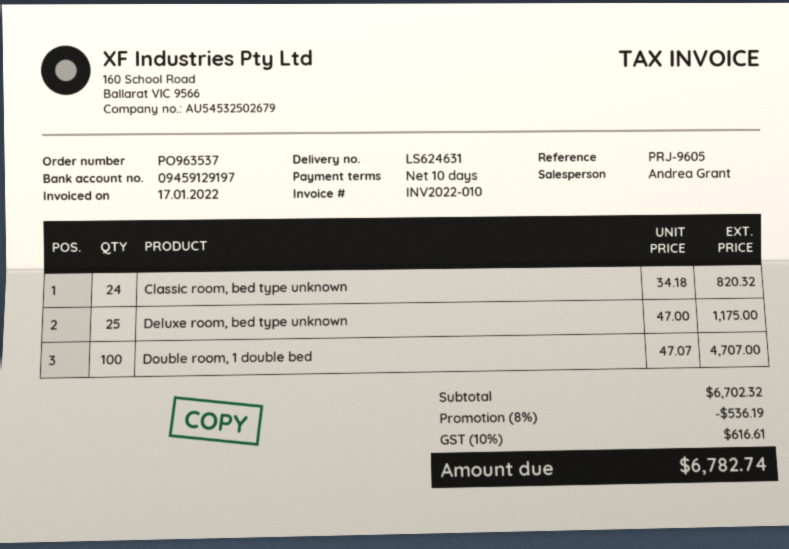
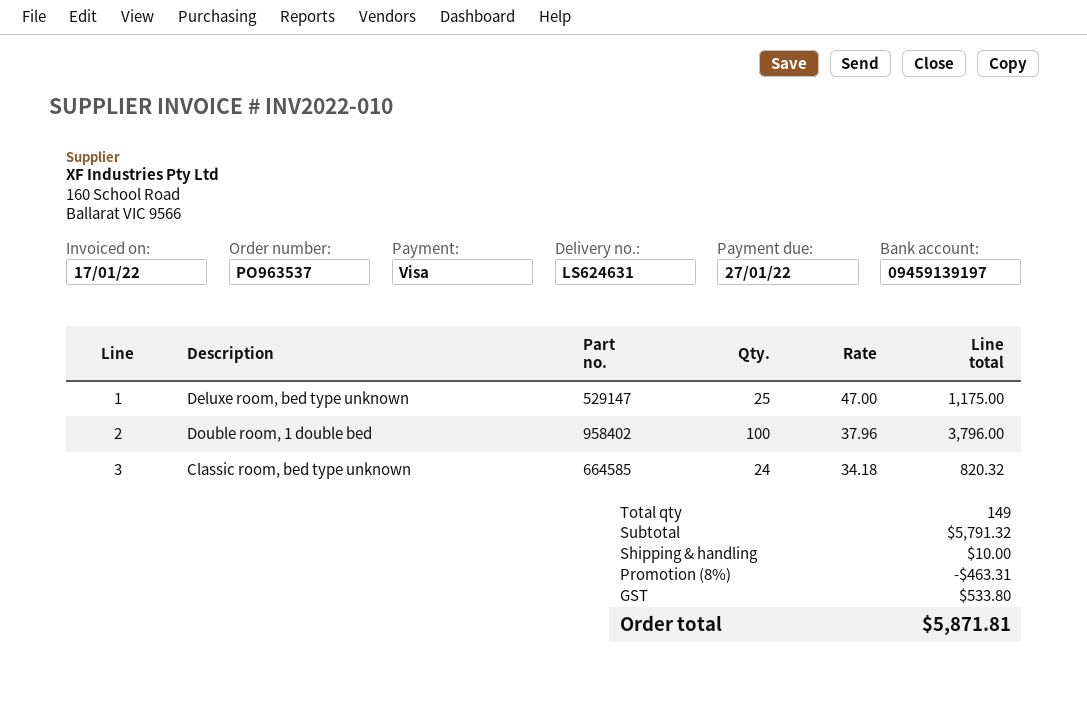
bank account: 09459129197 -> 09459139197
Double room, 1 double bed: 100 x 47.07 = 4707.00 -> 100 x 37.96 = 3796.00
subtotal: 6702.32 -> 5791.32
discount: 8% = 536.19 -> 8% = 463.31
shipping: none -> 10.00
tax: 616.61 -> 533.80
total: 6782.74 -> 5871.81

